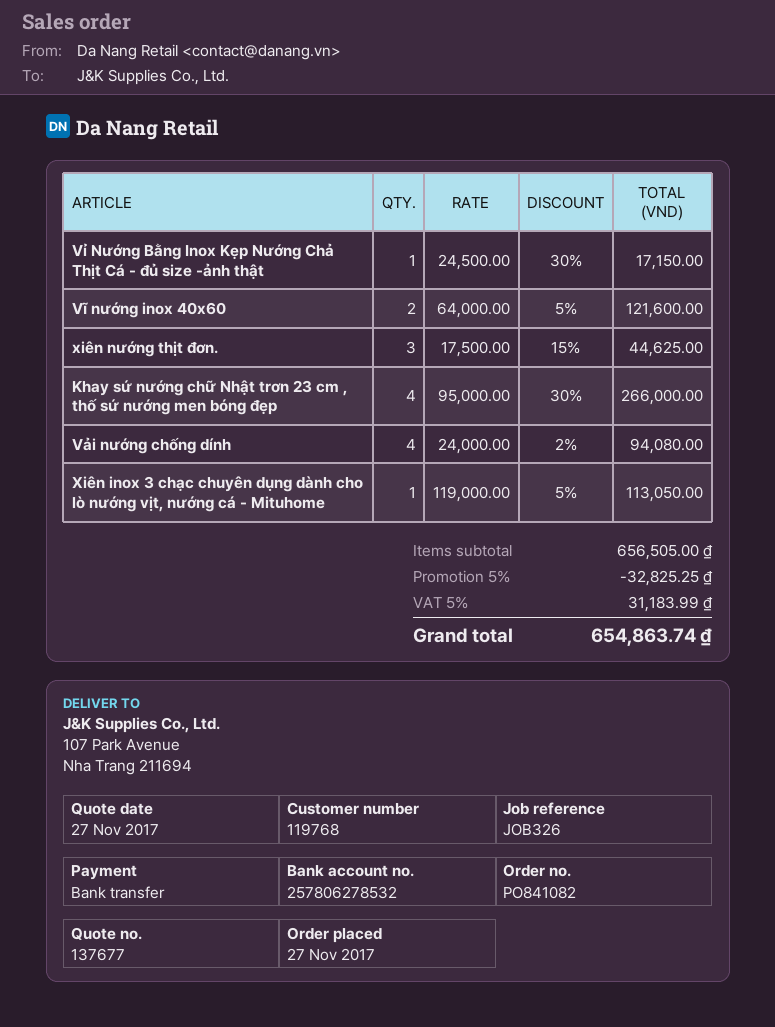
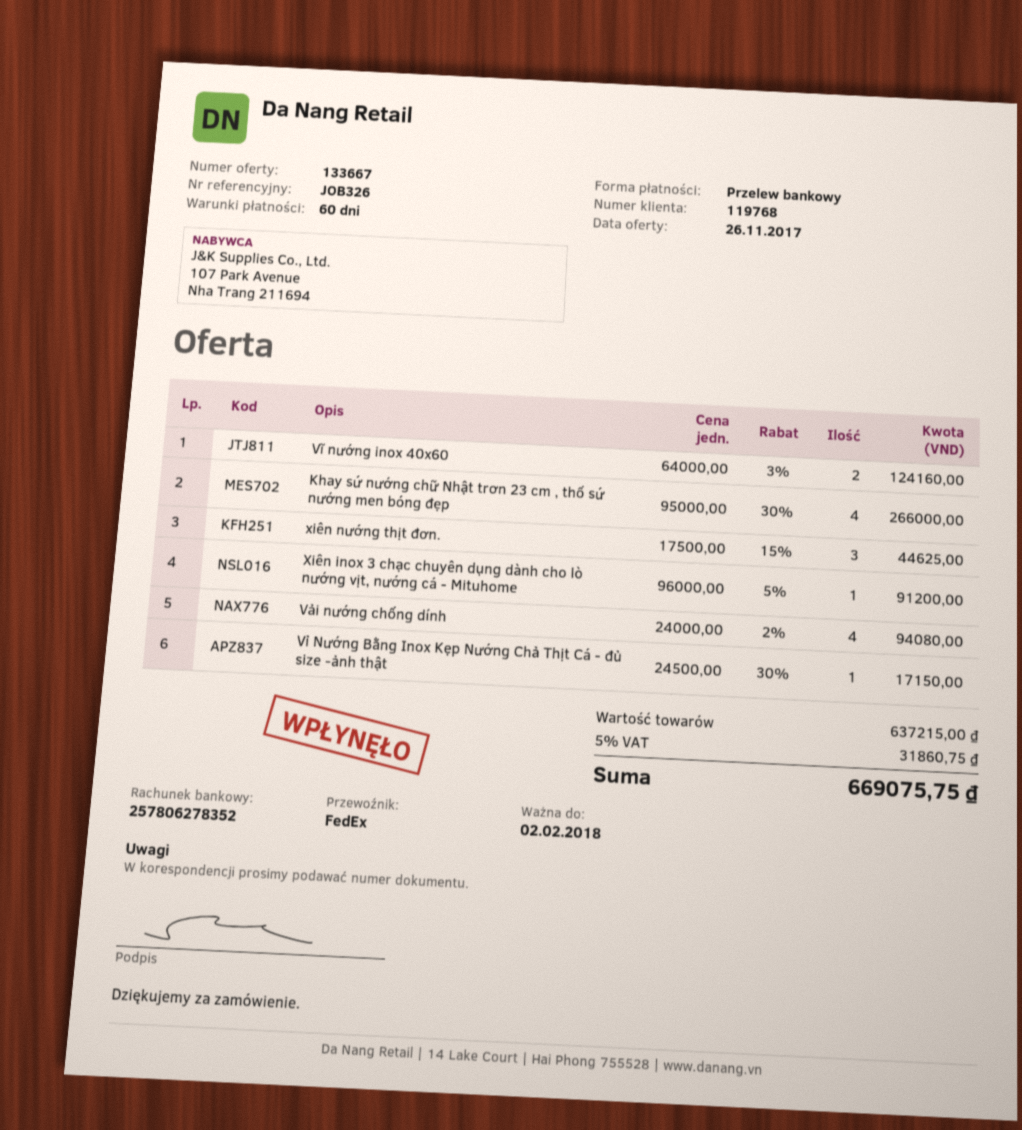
quote number: 137677 -> 133667
quote date: 2017-11-27 -> 2017-11-26
bank account: 257806278532 -> 257806278352
Vĩ nướng inox 40x60: 2 x 64000.00 - 5% = 121600.00 -> 2 x 64000.00 - 3% = 124160.00
Xiên inox 3 chạc chuyên dụng dành cho lò nướng vịt, nướng cá - Mituhome: 1 x 119000.00 - 5% = 113050.00 -> 1 x 96000.00 - 5% = 91200.00
subtotal: 656505.00 -> 637215.00
discount: 5% = 32825.25 -> none
tax: 5% = 31183.99 -> 5% = 31860.75
total: 654863.74 -> 669075.75

